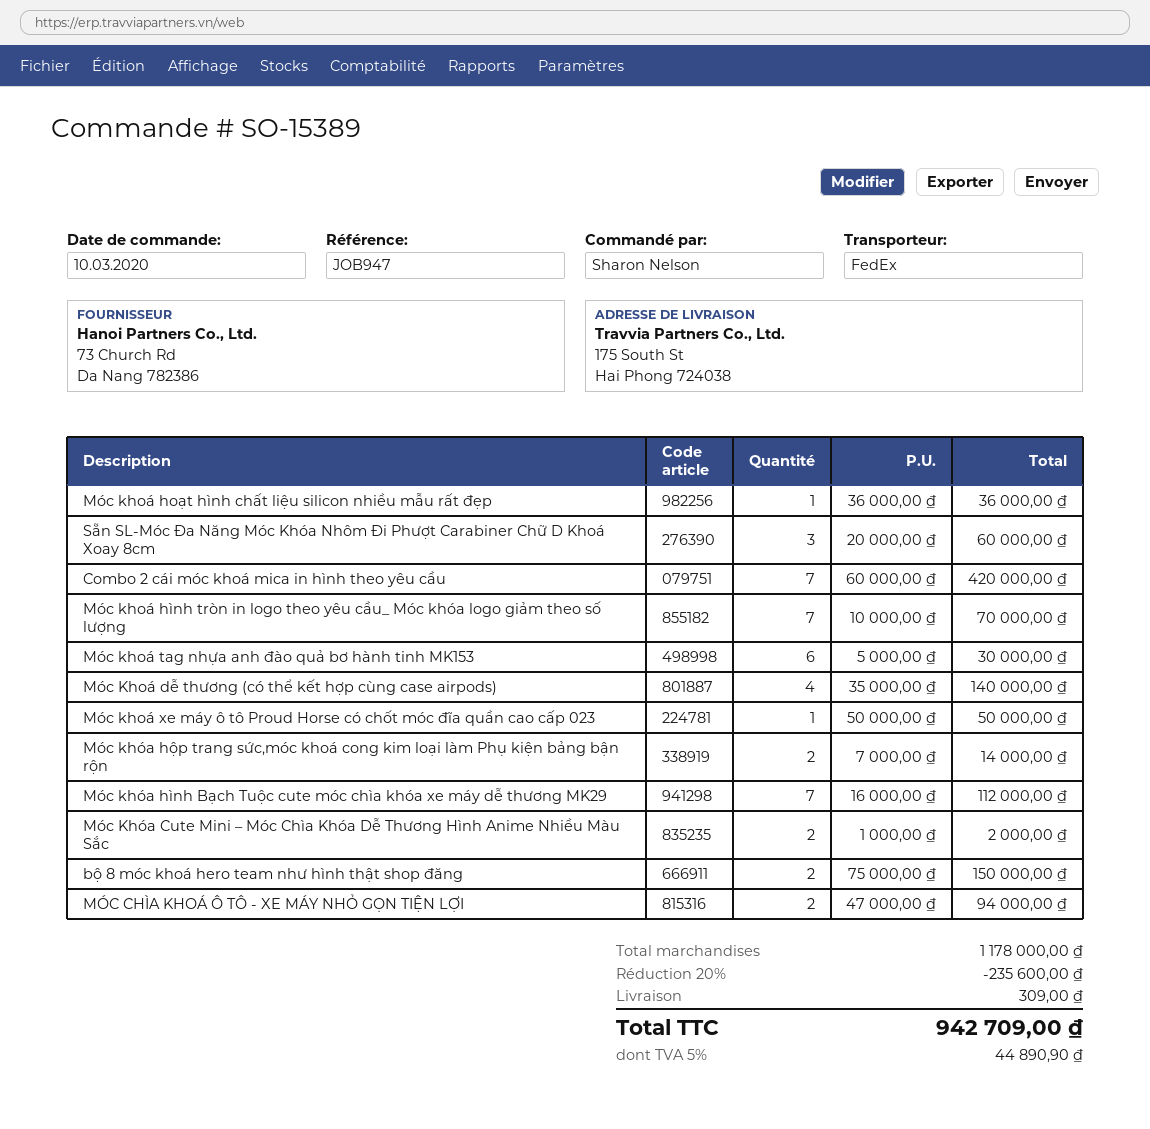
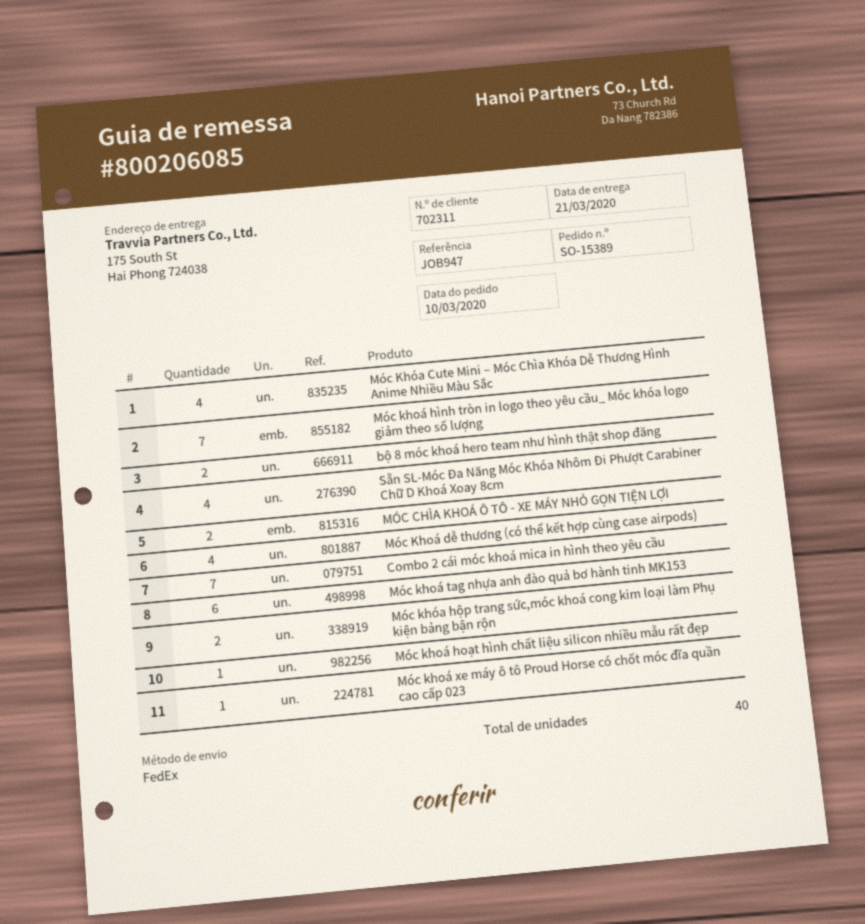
Sẵn SL-Móc Đa Năng Móc Khóa Nhôm Đi Phượt Carabiner Chữ D Khoá Xoay 8cm: 3 -> 4
Móc khóa hình Bạch Tuộc cute móc chìa khóa xe máy dễ thương MK29: 7 -> none
Móc Khóa Cute Mini – Móc Chìa Khóa Dễ Thương Hình Anime Nhiều Màu Sắc: 2 -> 4

